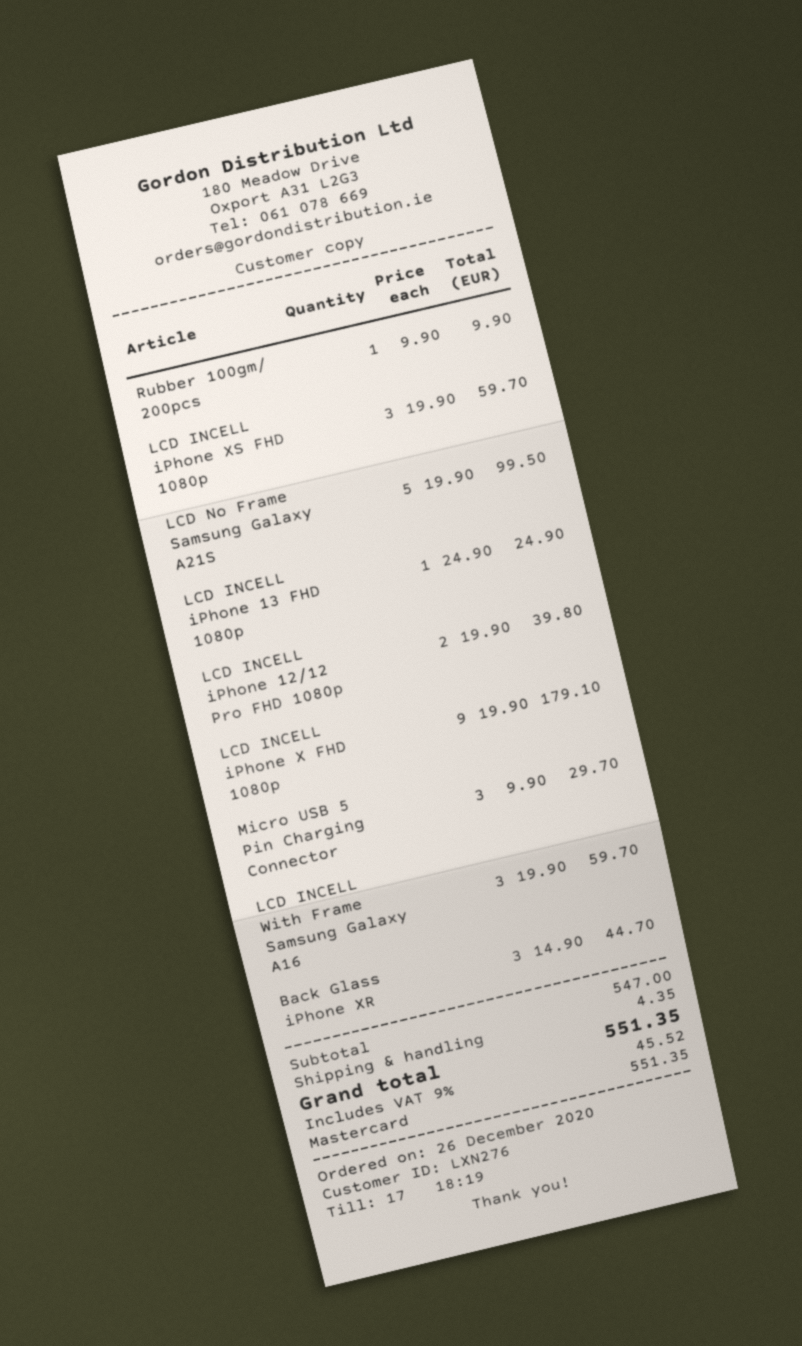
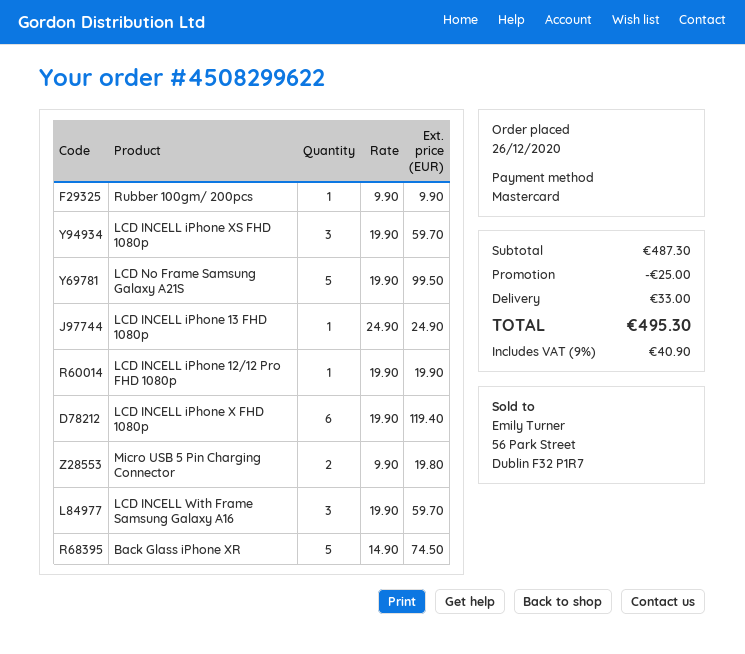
LCD INCELL iPhone 12/12 Pro FHD 1080p: 2 x 19.90 = 39.80 -> 1 x 19.90 = 19.90
LCD INCELL iPhone X FHD 1080p: 9 x 19.90 = 179.10 -> 6 x 19.90 = 119.40
Micro USB 5 Pin Charging Connector: 3 x 9.90 = 29.70 -> 2 x 9.90 = 19.80
Back Glass iPhone XR: 3 x 14.90 = 44.70 -> 5 x 14.90 = 74.50
subtotal: 547.00 -> 487.30
discount: none -> 25.00
shipping: 4.35 -> 33.00
tax: 9% = 45.52 -> 9% = 40.90
total: 551.35 -> 495.30

